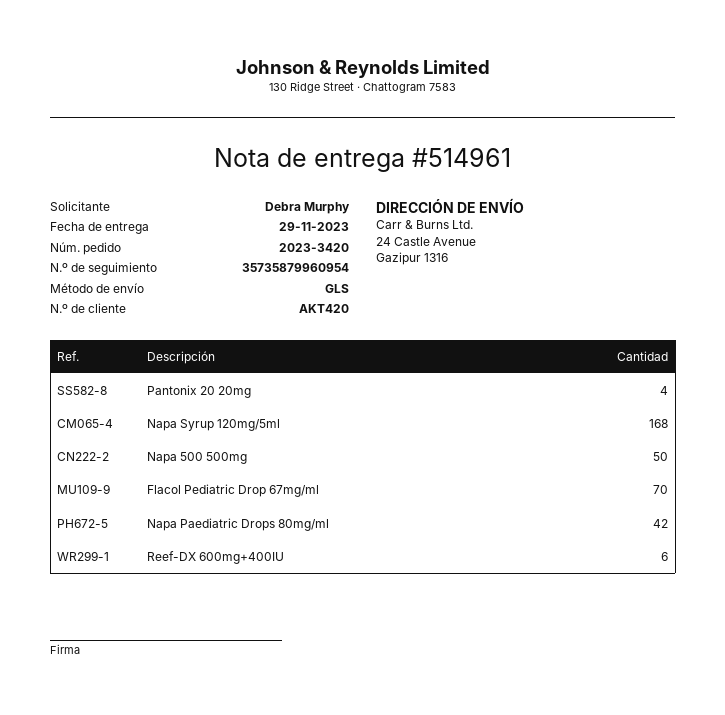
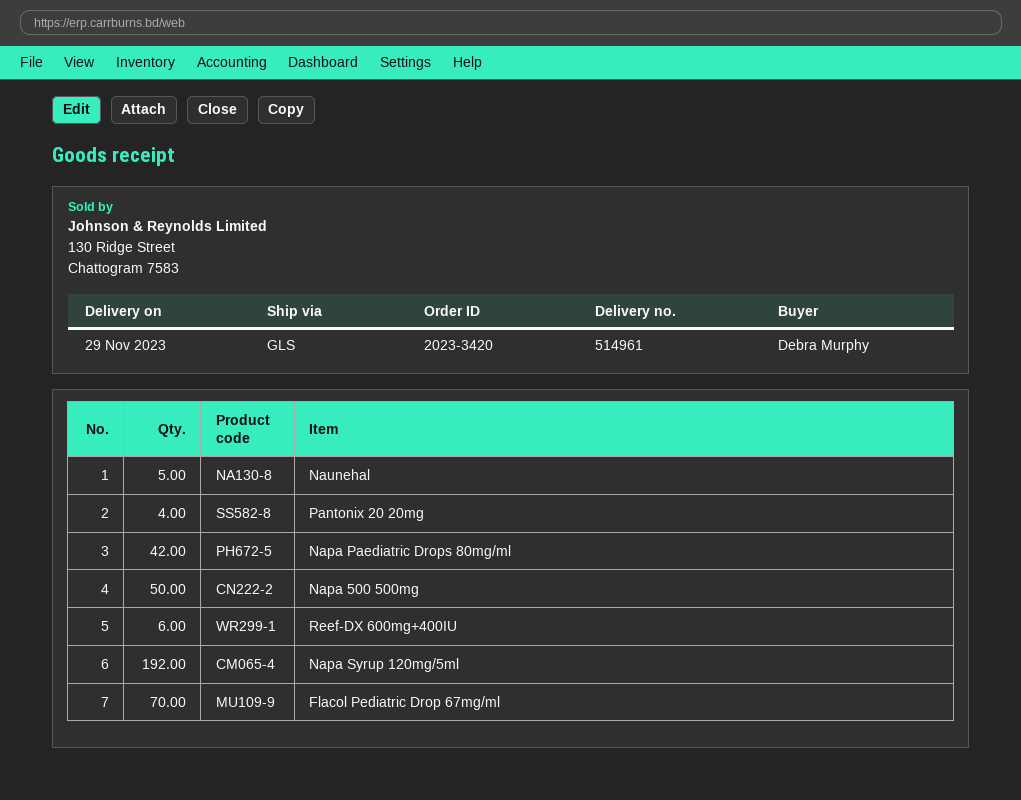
Napa Syrup 120mg/5ml: 168 -> 192
Naunehal: none -> 5

